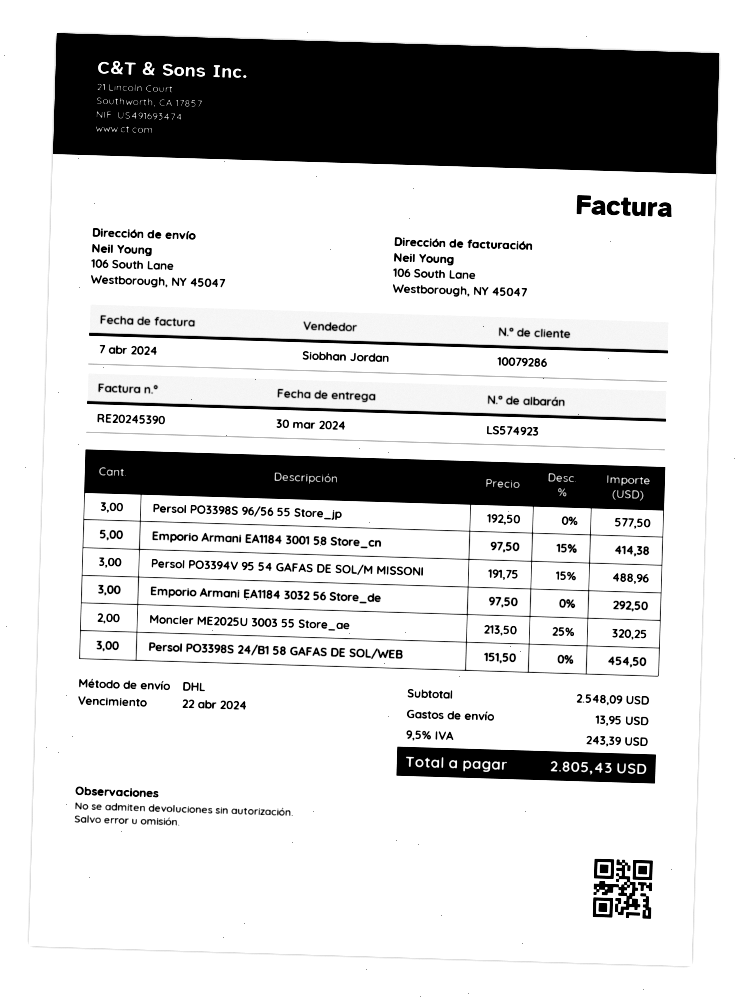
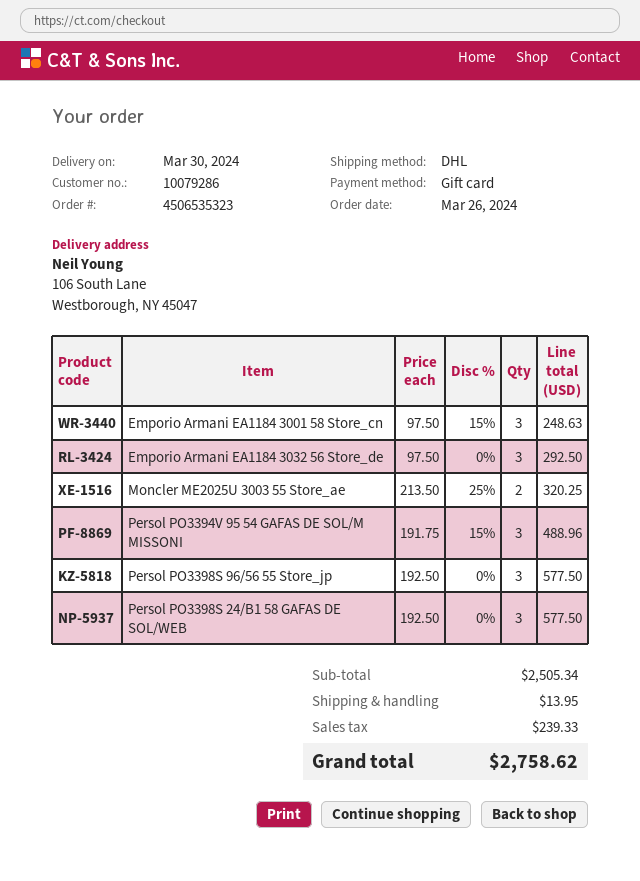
Emporio Armani EA1184 3001 58 Store_cn: 5 x 97.50 - 15% = 414.38 -> 3 x 97.50 - 15% = 248.63
Persol PO3398S 24/B1 58 GAFAS DE SOL/WEB: 3 x 151.50 = 454.50 -> 3 x 192.50 = 577.50
subtotal: 2548.09 -> 2505.34
tax: 243.39 -> 239.33
total: 2805.43 -> 2758.62

